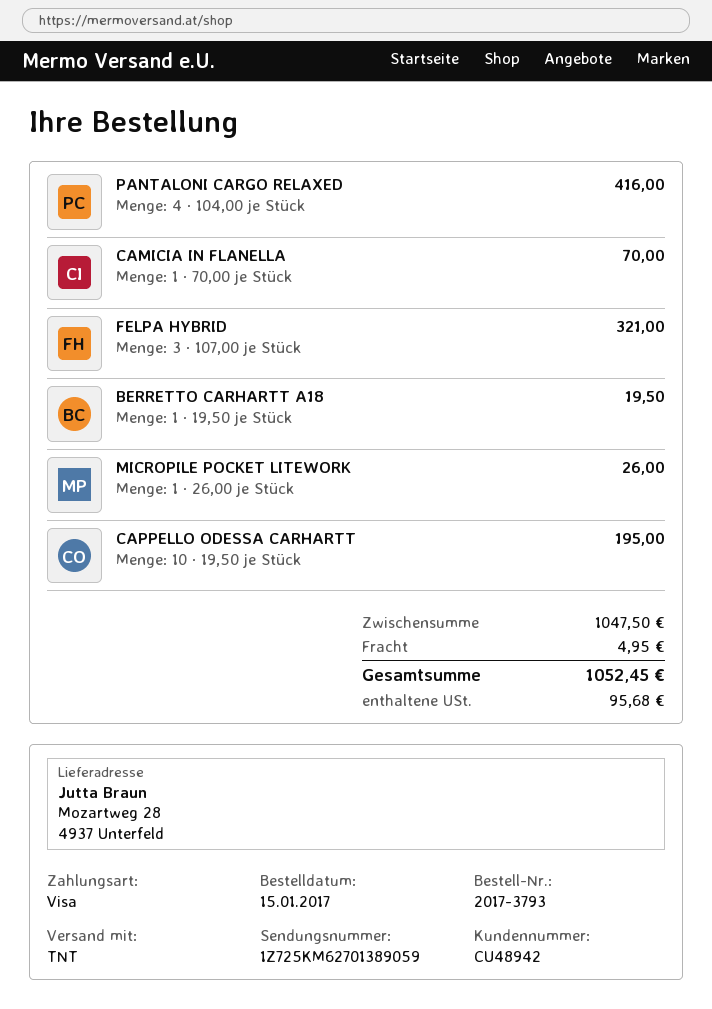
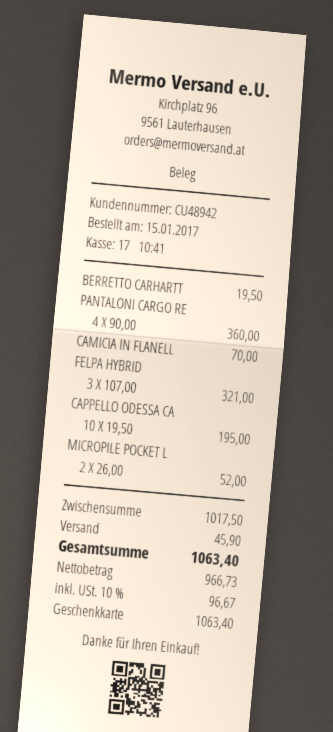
payment method: Visa -> gift card
PANTALONI CARGO RELAXED: 4 x 104.00 = 416.00 -> 4 x 90.00 = 360.00
MICROPILE POCKET LITEWORK: 1 x 26.00 = 26.00 -> 2 x 26.00 = 52.00
subtotal: 1047.50 -> 1017.50
shipping: 4.95 -> 45.90
tax: 95.68 -> 96.67
total: 1052.45 -> 1063.40

